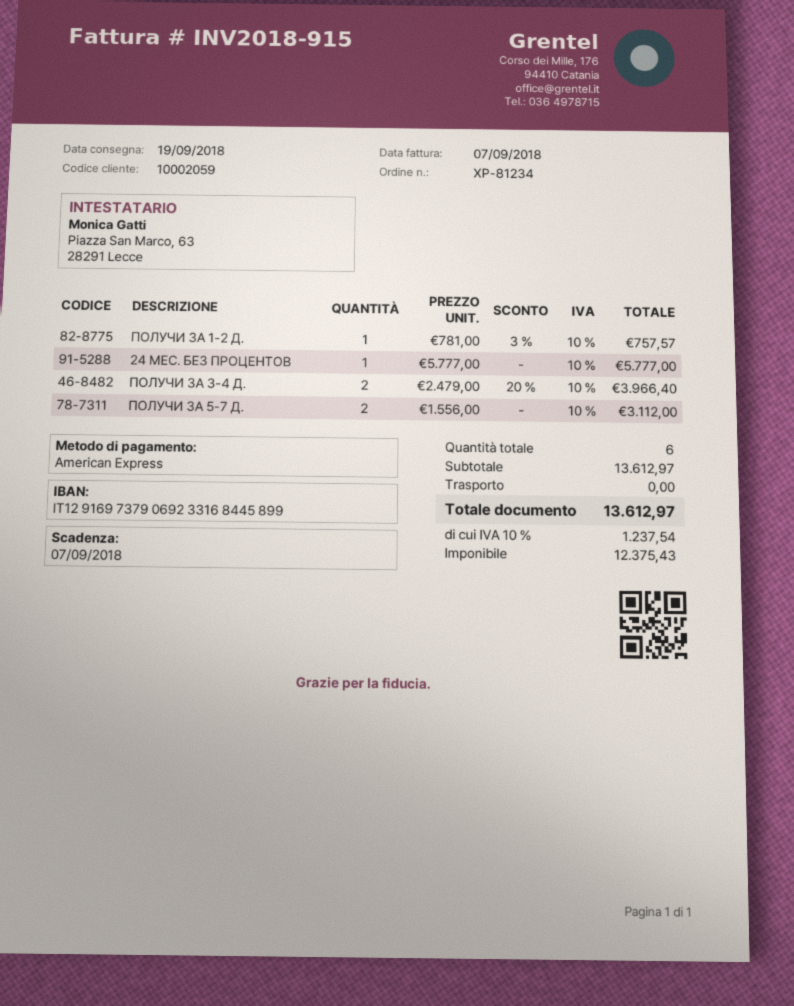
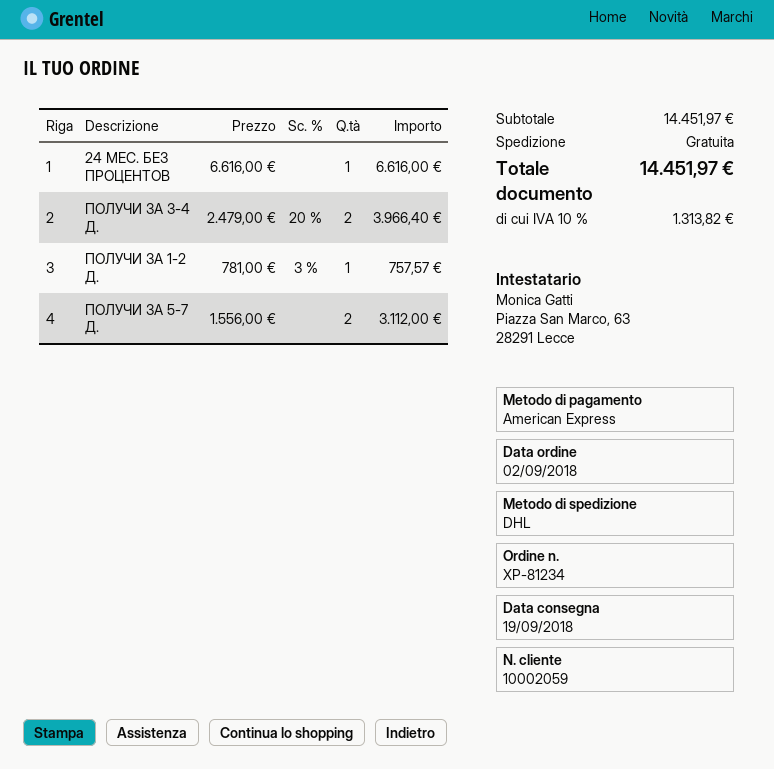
24 МЕС. БЕЗ ПРОЦЕНТОВ: 1 x 5777.00 = 5777.00 -> 1 x 6616.00 = 6616.00
subtotal: 13612.97 -> 14451.97
tax: 10% = 1237.54 -> 10% = 1313.82
total: 13612.97 -> 14451.97

